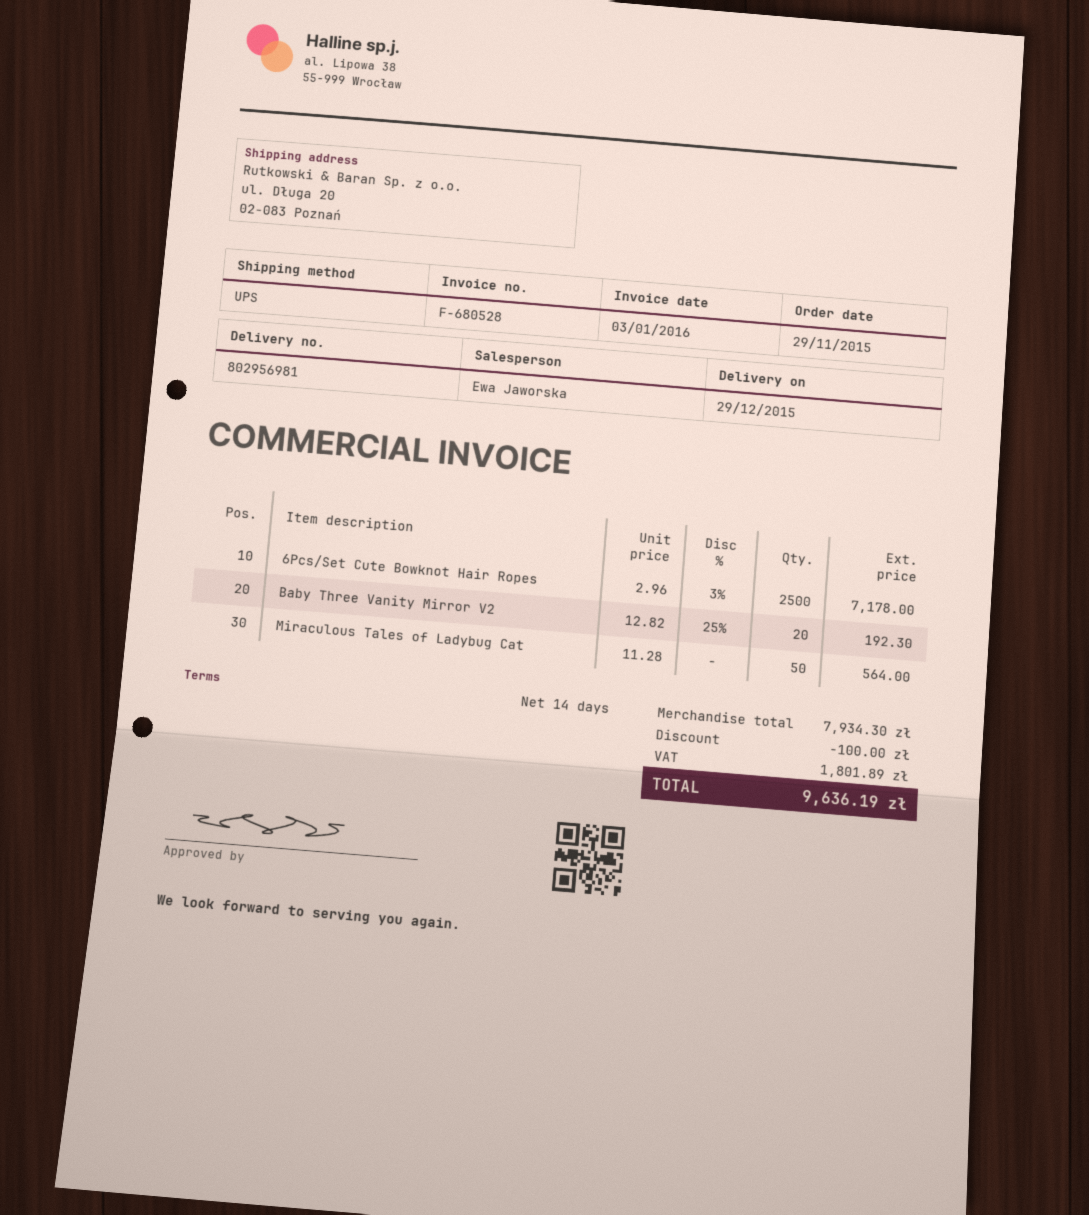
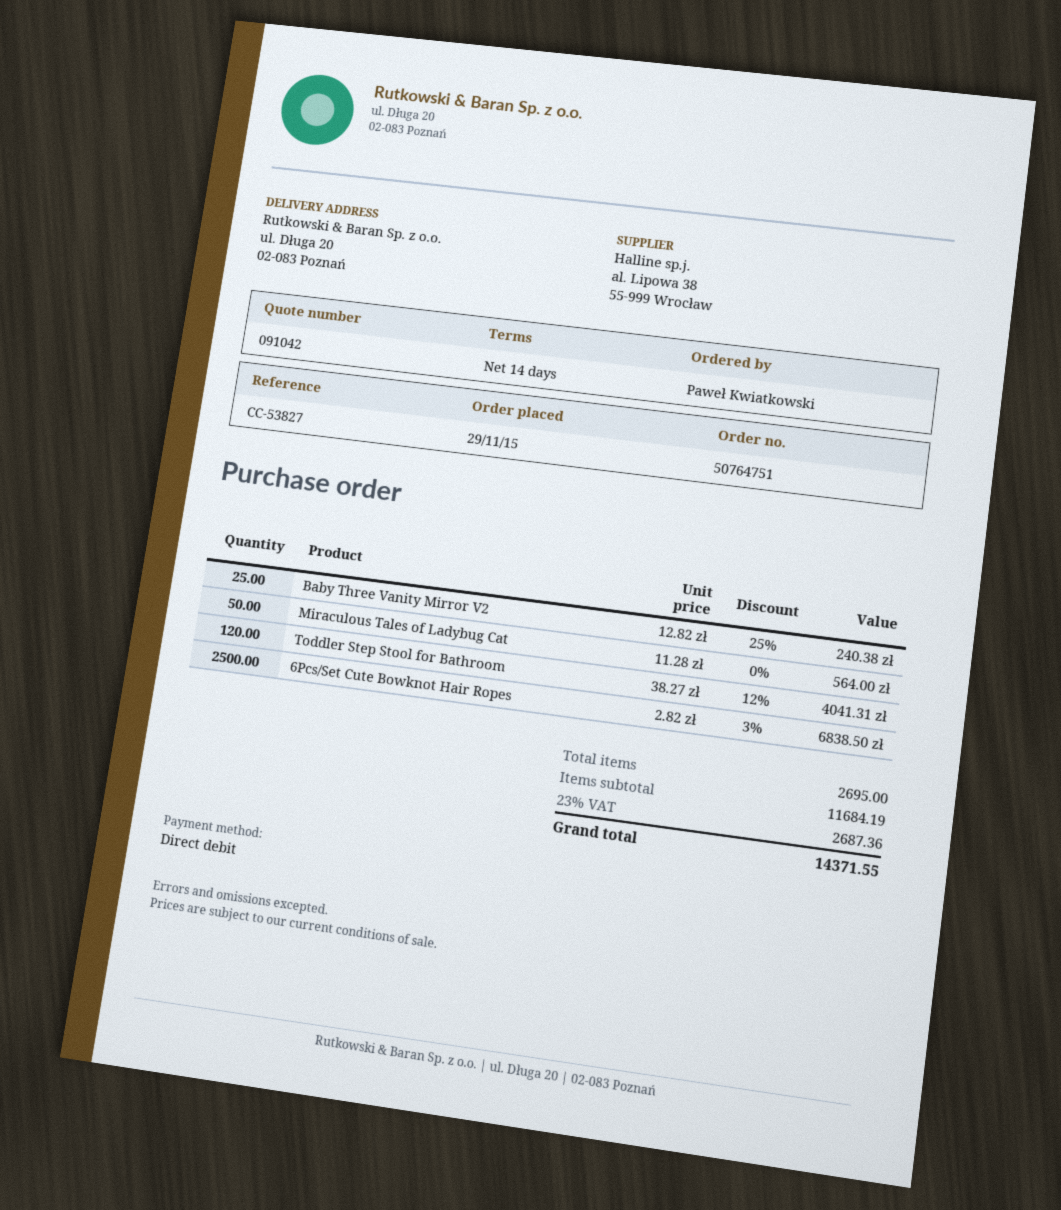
6Pcs/Set Cute Bowknot Hair Ropes: 2500 x 2.96 - 3% = 7178.00 -> 2500 x 2.82 - 3% = 6838.50
Baby Three Vanity Mirror V2: 20 x 12.82 - 25% = 192.30 -> 25 x 12.82 - 25% = 240.38
Toddler Step Stool for Bathroom: none -> 120 x 38.27 - 12% = 4041.31
subtotal: 7934.30 -> 11684.19
discount: 100.00 -> none
tax: 1801.89 -> 2687.36
total: 9636.19 -> 14371.55

